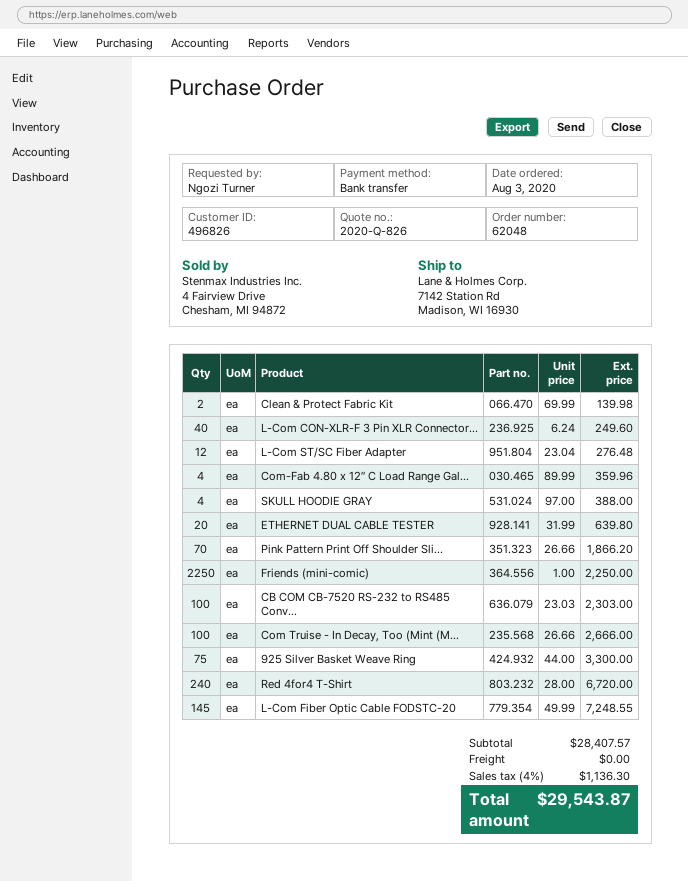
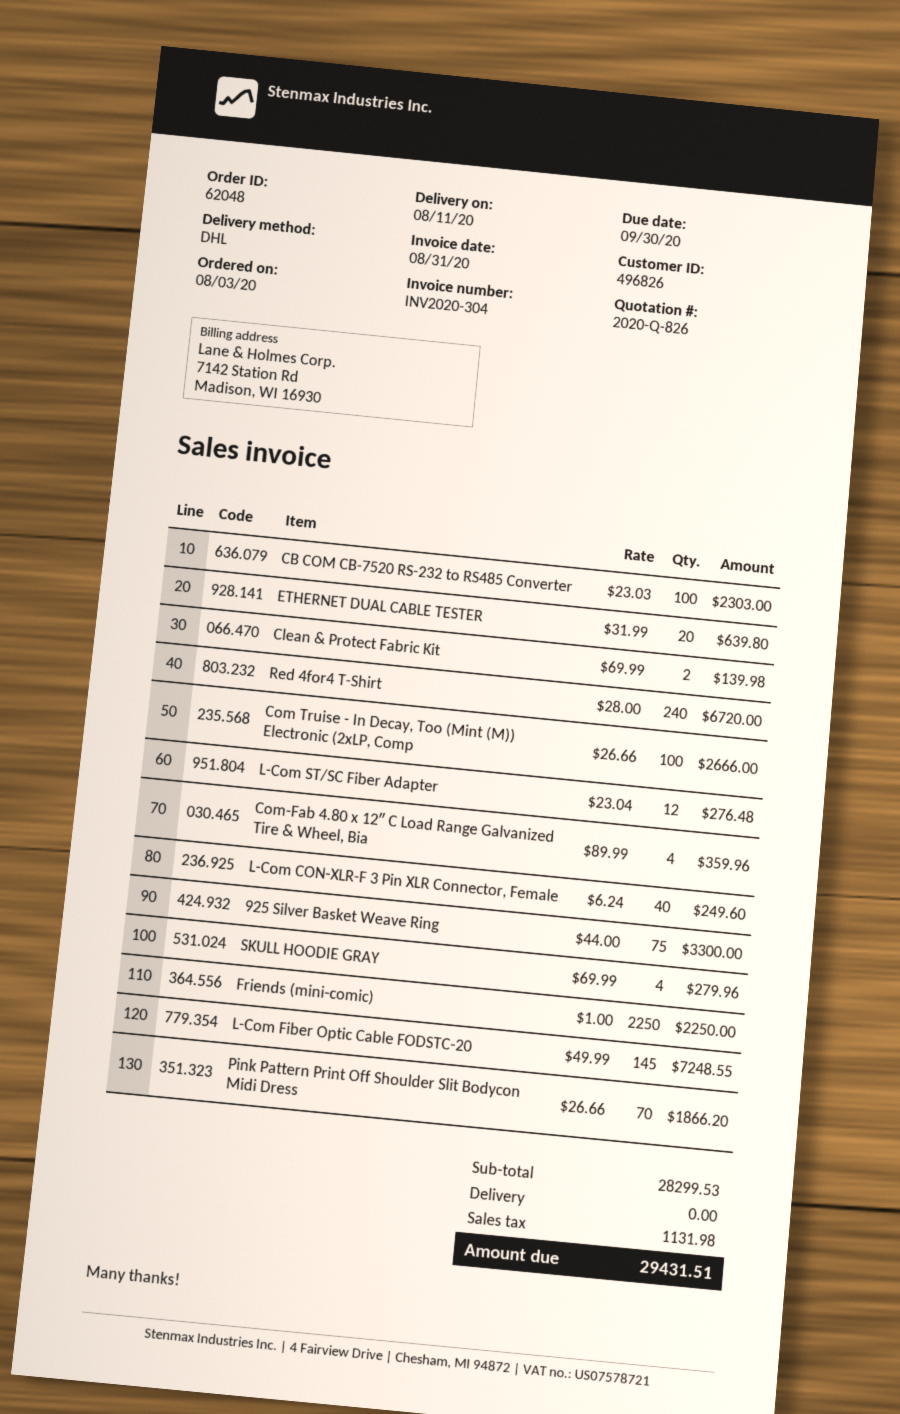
SKULL HOODIE GRAY: 4 x 97.00 = 388.00 -> 4 x 69.99 = 279.96
subtotal: 28407.57 -> 28299.53
tax: 1136.30 -> 1131.98
total: 29543.87 -> 29431.51

